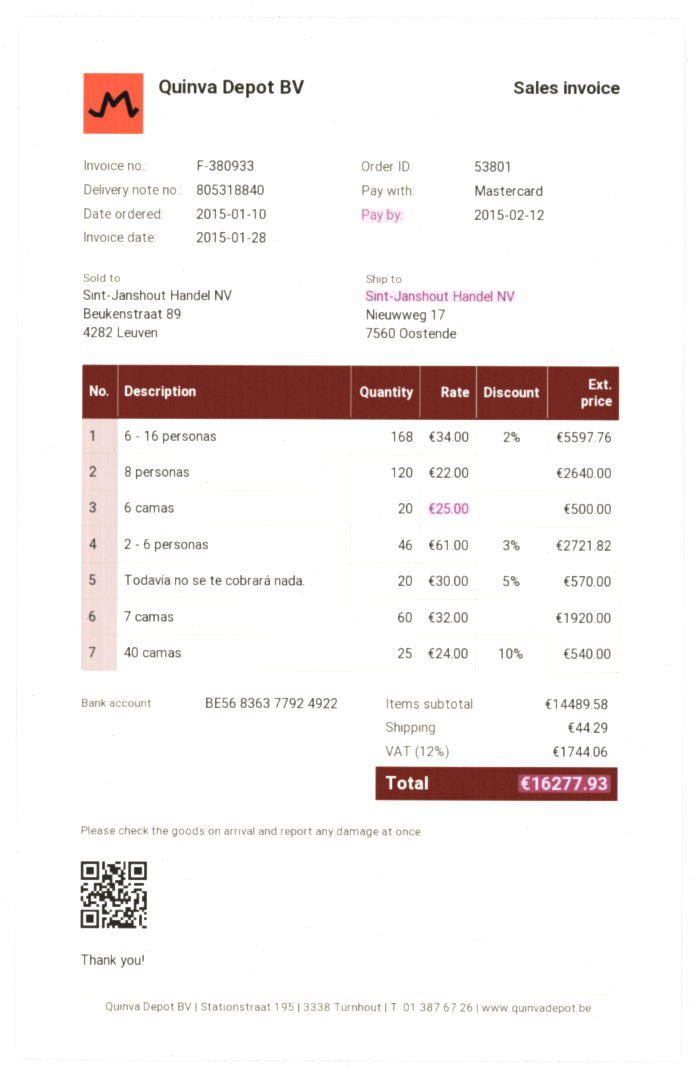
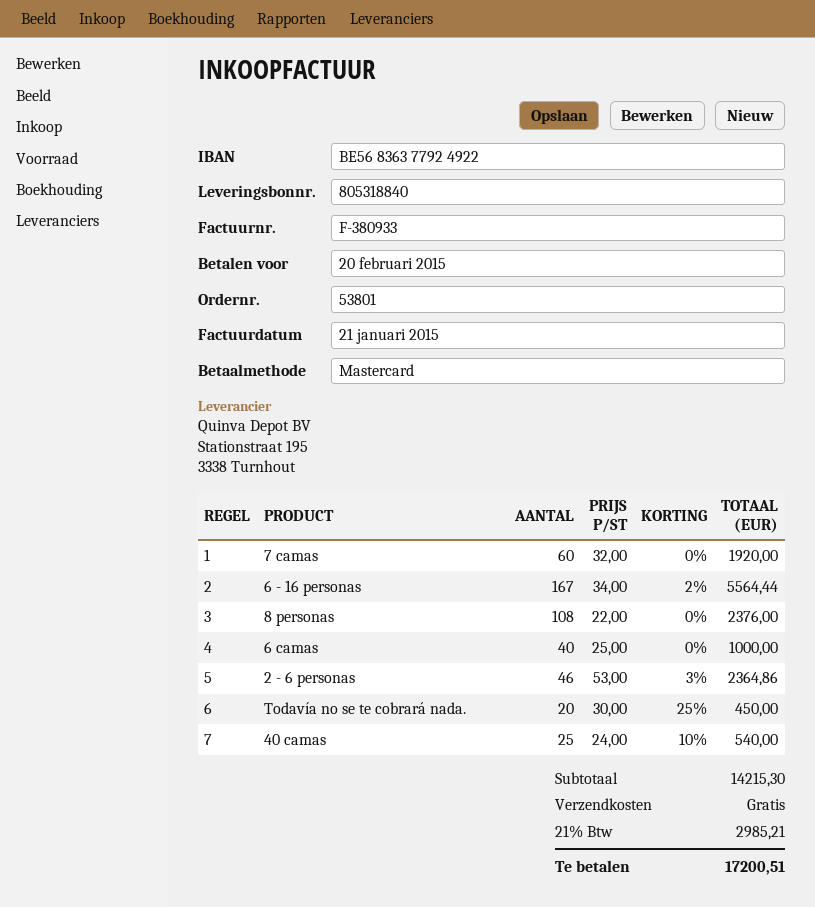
invoice date: 2015-01-28 -> 2015-01-21
due date: 2015-02-12 -> 2015-02-20
6 - 16 personas: 168 x 34.00 - 2% = 5597.76 -> 167 x 34.00 - 2% = 5564.44
8 personas: 120 x 22.00 = 2640.00 -> 108 x 22.00 = 2376.00
6 camas: 20 x 25.00 = 500.00 -> 40 x 25.00 = 1000.00
2 - 6 personas: 46 x 61.00 - 3% = 2721.82 -> 46 x 53.00 - 3% = 2364.86
Todavía no se te cobrará nada.: 20 x 30.00 - 5% = 570.00 -> 20 x 30.00 - 25% = 450.00
subtotal: 14489.58 -> 14215.30
shipping: 44.29 -> 0.00
tax: 12% = 1744.06 -> 21% = 2985.21
total: 16277.93 -> 17200.51

